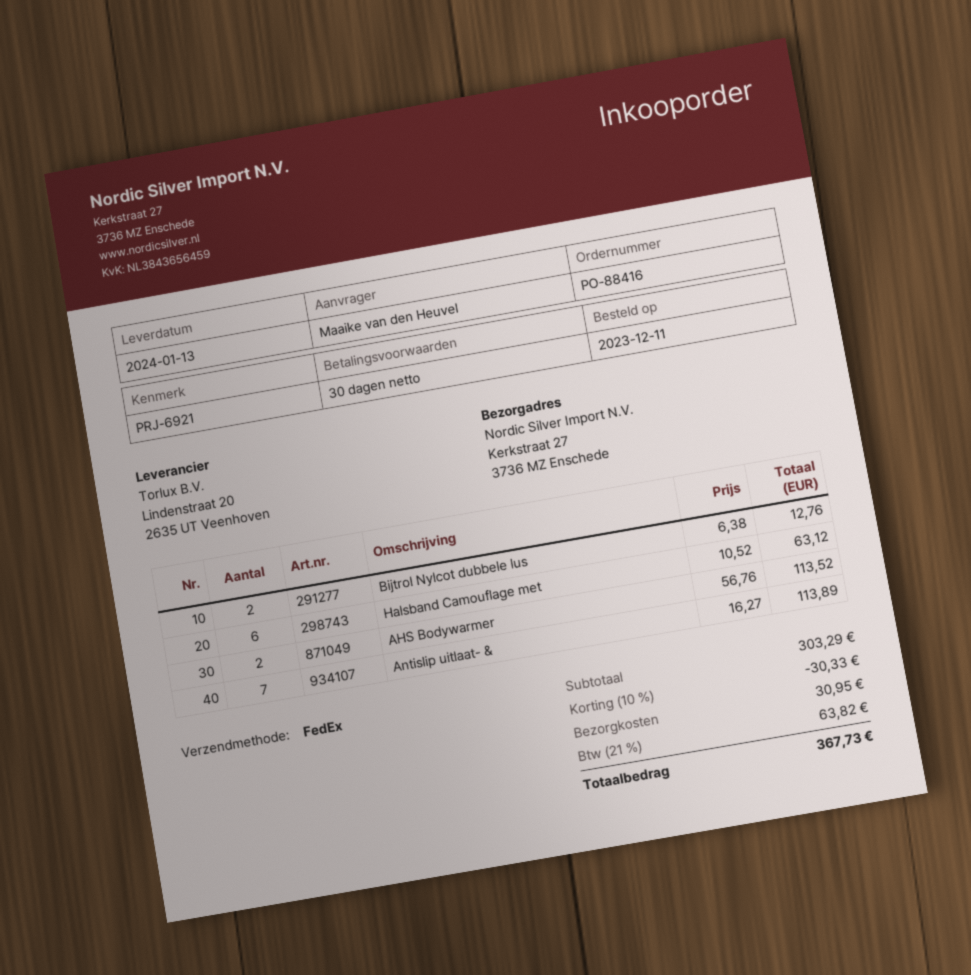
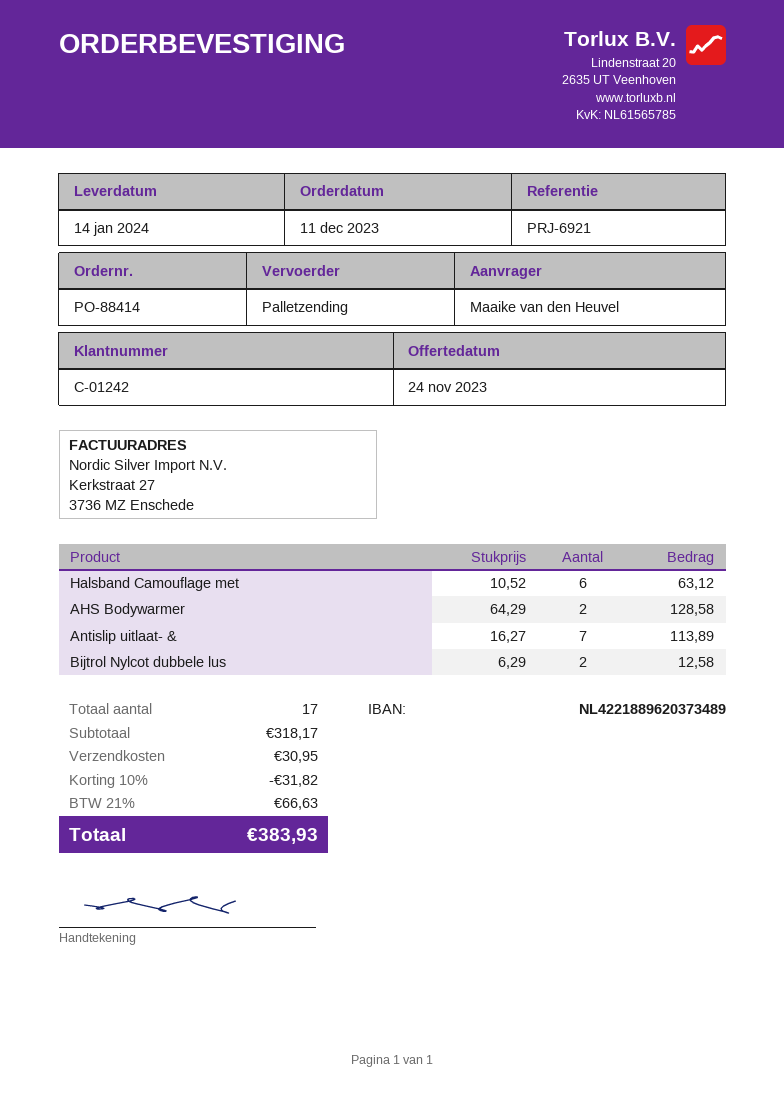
order number: PO-88416 -> PO-88414
delivery date: 2024-01-13 -> 2024-01-14
shipping method: FedEx -> pallet freight
Bijtrol Nylcot dubbele lus: 2 x 6.38 = 12.76 -> 2 x 6.29 = 12.58
AHS Bodywarmer: 2 x 56.76 = 113.52 -> 2 x 64.29 = 128.58
subtotal: 303.29 -> 318.17
discount: 10% = 30.33 -> 10% = 31.82
tax: 21% = 63.82 -> 21% = 66.63
total: 367.73 -> 383.93

